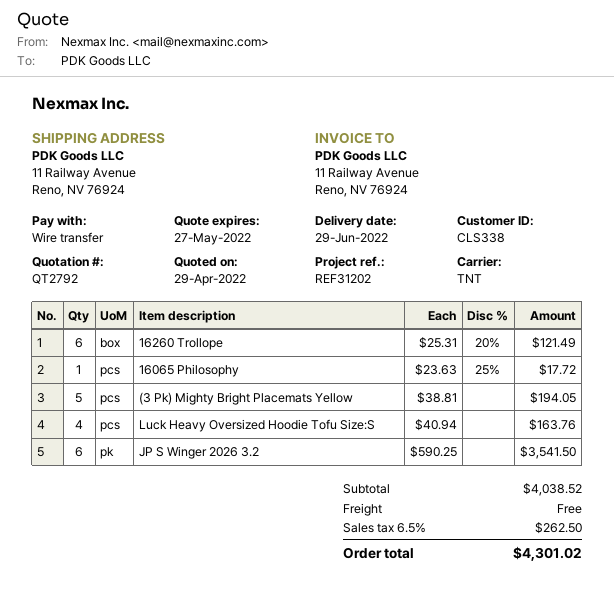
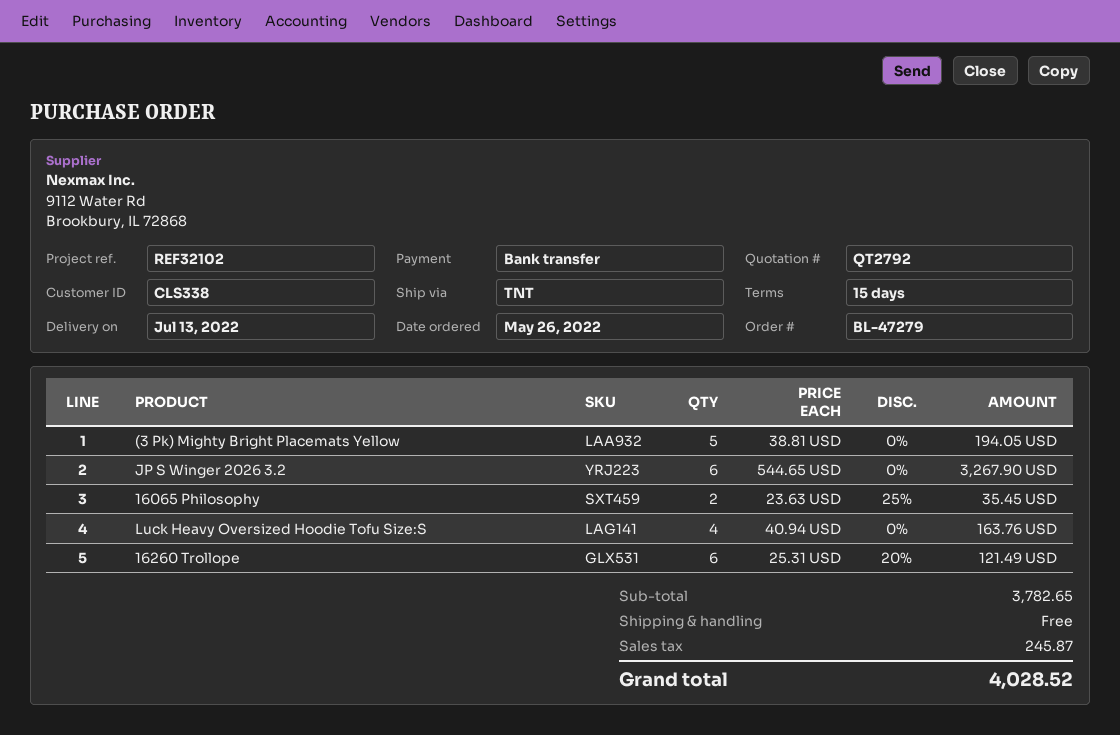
delivery date: 2022-06-29 -> 2022-07-13
reference: REF31202 -> REF32102
16065 Philosophy: 1 x 23.63 - 25% = 17.72 -> 2 x 23.63 - 25% = 35.45
JP S Winger 2026 3.2: 6 x 590.25 = 3541.50 -> 6 x 544.65 = 3267.90
subtotal: 4038.52 -> 3782.65
tax: 262.50 -> 245.87
total: 4301.02 -> 4028.52

